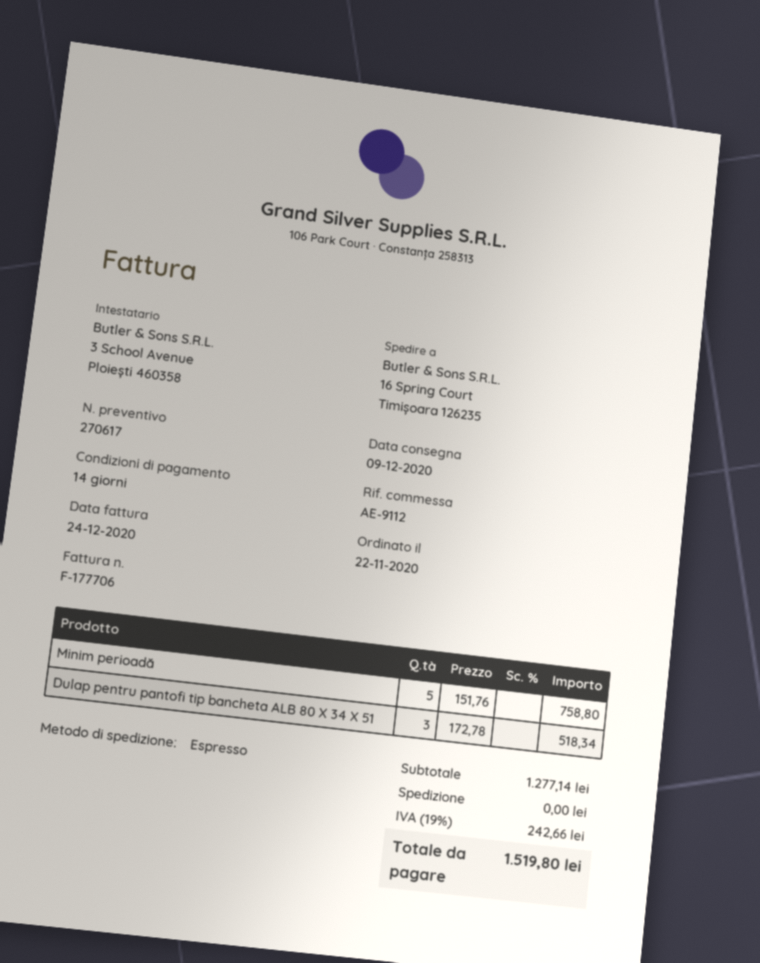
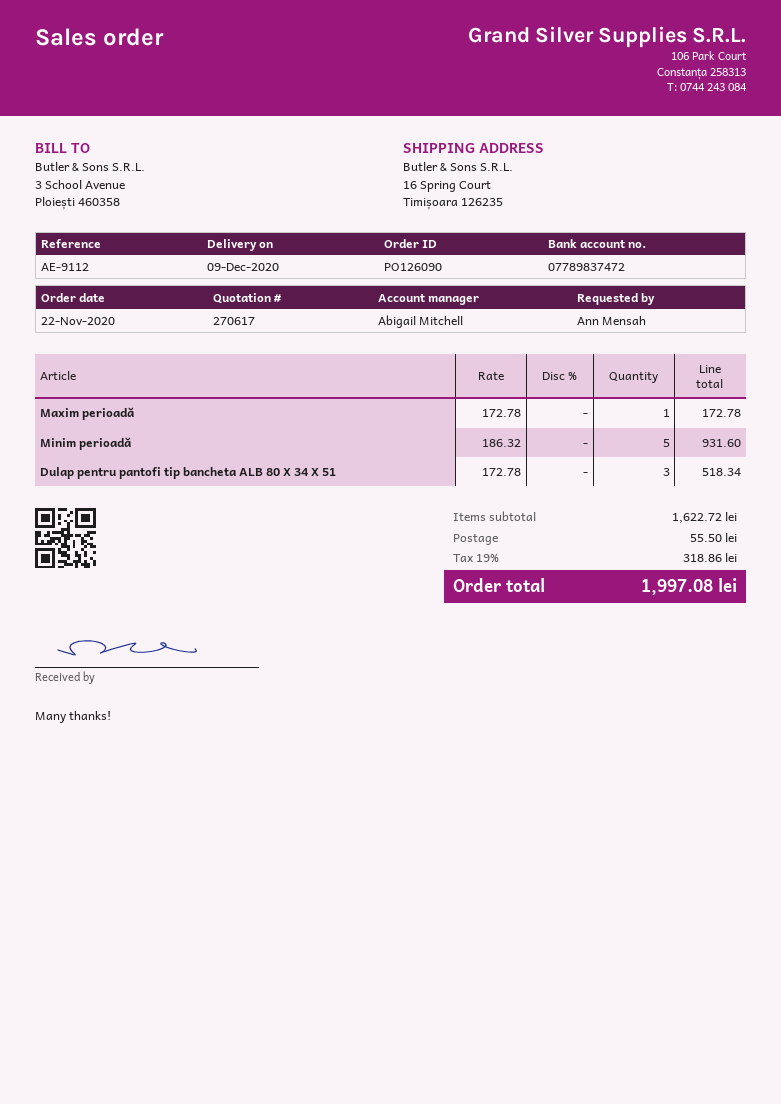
Minim perioadă: 5 x 151.76 = 758.80 -> 5 x 186.32 = 931.60
Maxim perioadă: none -> 1 x 172.78 = 172.78
subtotal: 1277.14 -> 1622.72
shipping: 0.00 -> 55.50
tax: 19% = 242.66 -> 19% = 318.86
total: 1519.80 -> 1997.08

